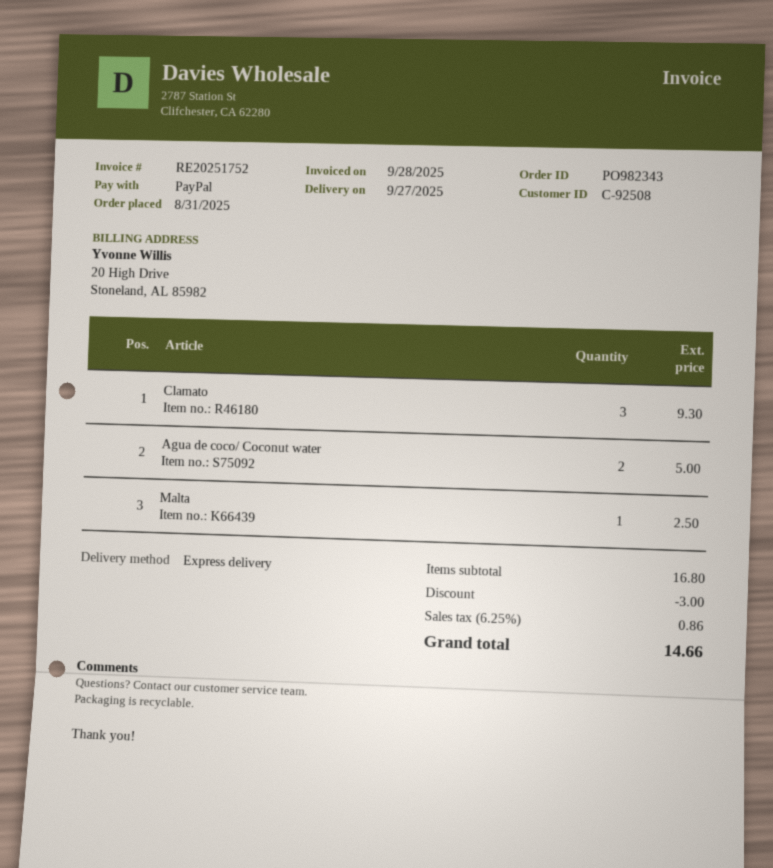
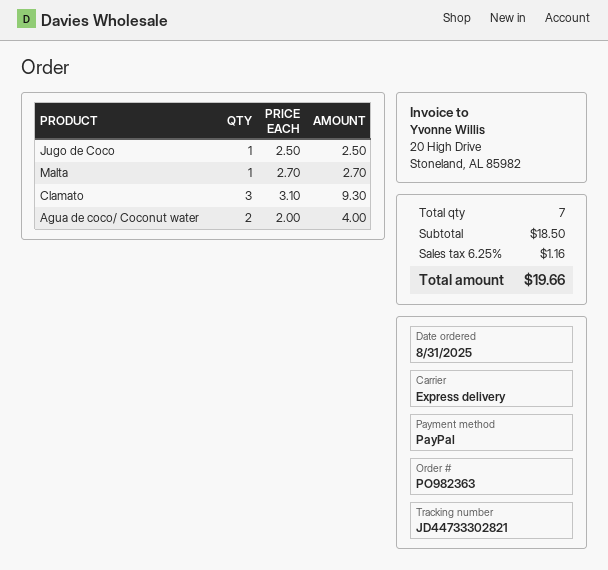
order number: PO982343 -> PO982363
Agua de coco/ Coconut water: 2 for 5.00 -> 2 for 4.00
Malta: 1 for 2.50 -> 1 for 2.70
Jugo de Coco: none -> 1 for 2.50
subtotal: 16.80 -> 18.50
discount: 3.00 -> none
tax: 6.25% = 0.86 -> 6.25% = 1.16
total: 14.66 -> 19.66

